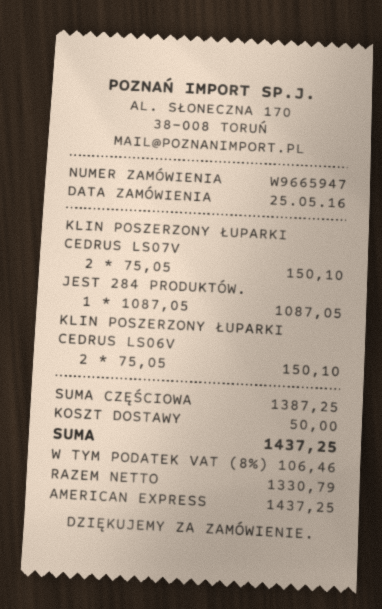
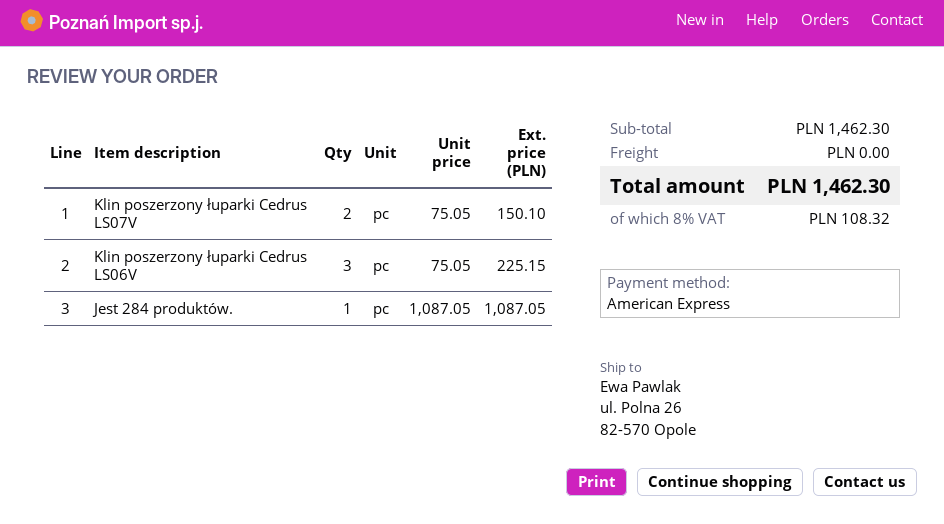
KLIN POSZERZONY ŁUPARKI CEDRUS LS06V: 2 x 75.05 = 150.10 -> 3 x 75.05 = 225.15
subtotal: 1387.25 -> 1462.30
shipping: 50.00 -> 0.00
tax: 8% = 106.46 -> 8% = 108.32
total: 1437.25 -> 1462.30

